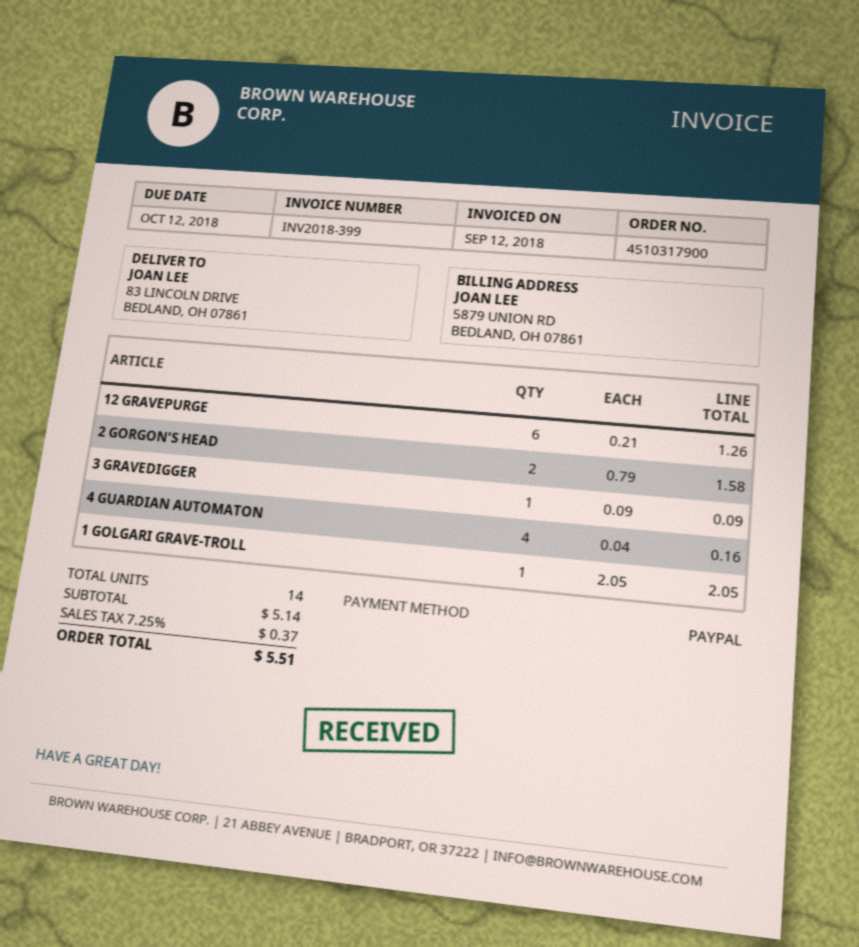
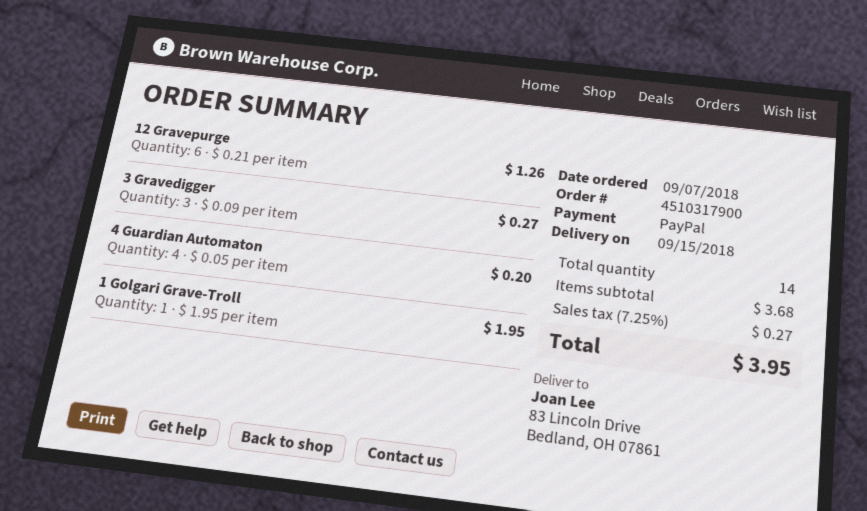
2 GORGON'S HEAD: 2 x 0.79 = 1.58 -> none
3 GRAVEDIGGER: 1 x 0.09 = 0.09 -> 3 x 0.09 = 0.27
4 GUARDIAN AUTOMATON: 4 x 0.04 = 0.16 -> 4 x 0.05 = 0.20
1 GOLGARI GRAVE-TROLL: 1 x 2.05 = 2.05 -> 1 x 1.95 = 1.95
subtotal: 5.14 -> 3.68
tax: 7.25% = 0.37 -> 7.25% = 0.27
total: 5.51 -> 3.95

